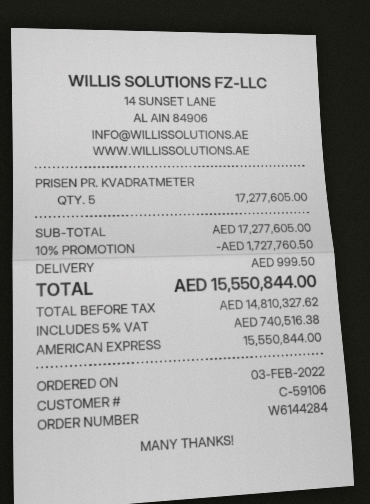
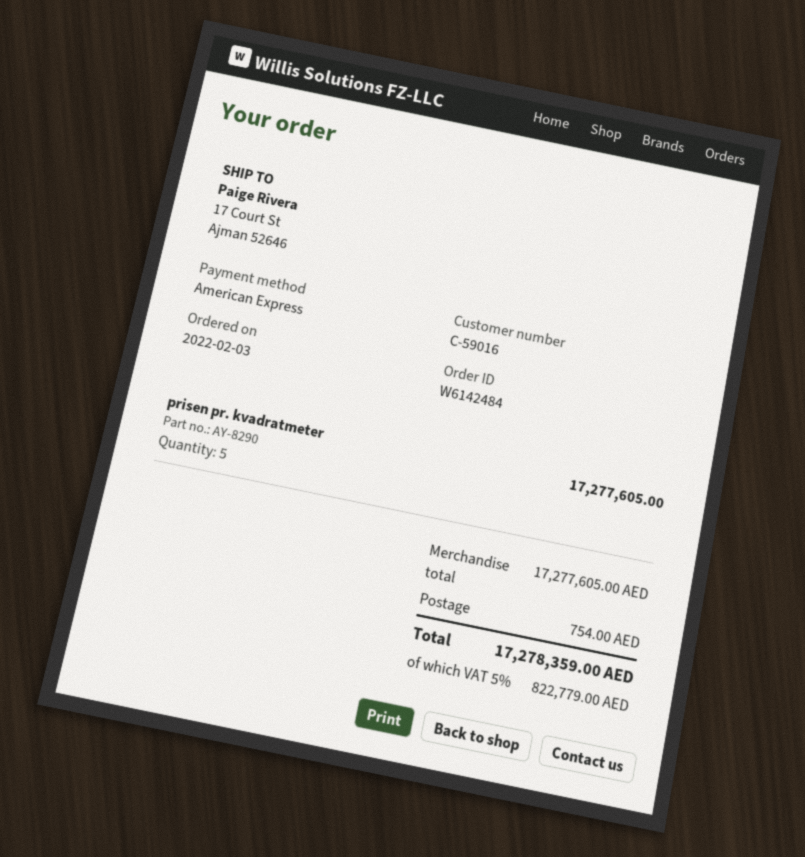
order number: W6144284 -> W6142484
customer number: C-59106 -> C-59016
discount: 10% = 1727760.50 -> none
shipping: 999.50 -> 754.00
tax: 5% = 740516.38 -> 5% = 822779.00
total: 15550844.00 -> 17278359.00

